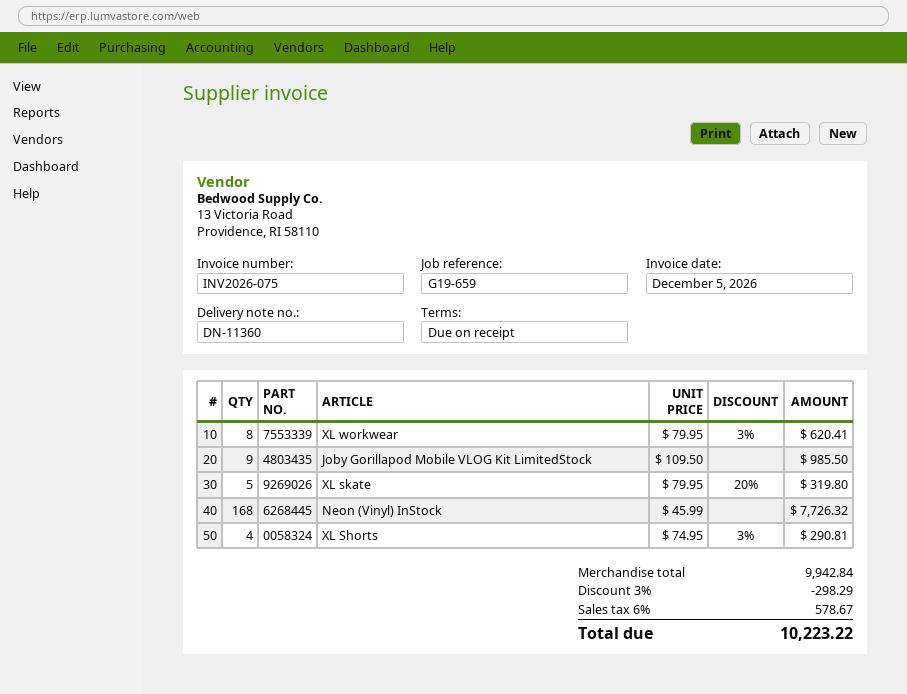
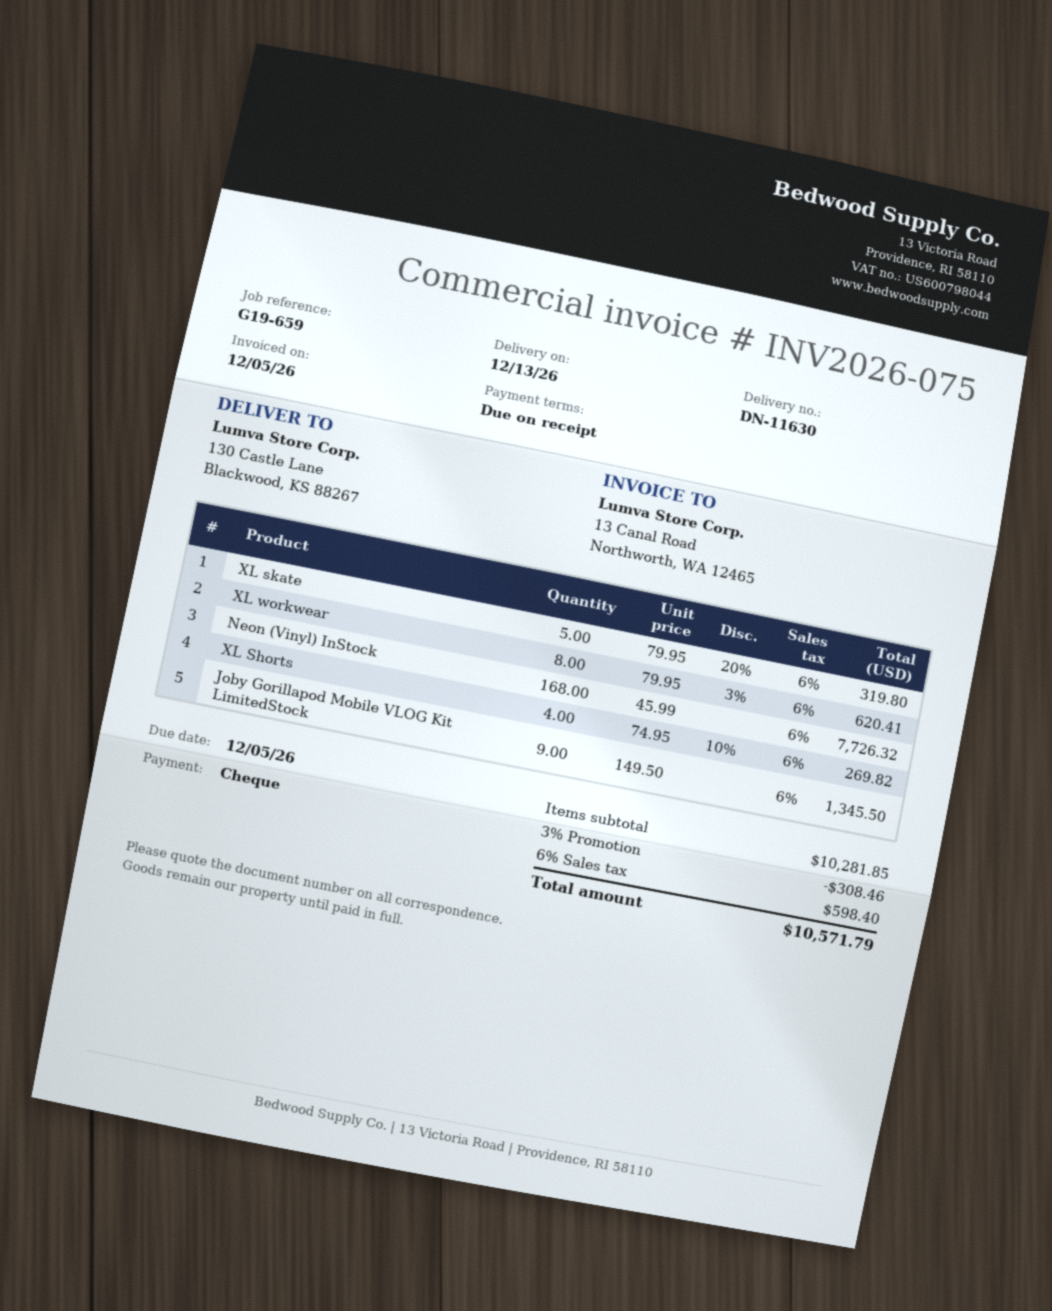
delivery note number: DN-11360 -> DN-11630
Joby Gorillapod Mobile VLOG Kit LimitedStock: 9 x 109.50 = 985.50 -> 9 x 149.50 = 1345.50
XL Shorts: 4 x 74.95 - 3% = 290.81 -> 4 x 74.95 - 10% = 269.82
subtotal: 9942.84 -> 10281.85
discount: 3% = 298.29 -> 3% = 308.46
tax: 6% = 578.67 -> 6% = 598.40
total: 10223.22 -> 10571.79

